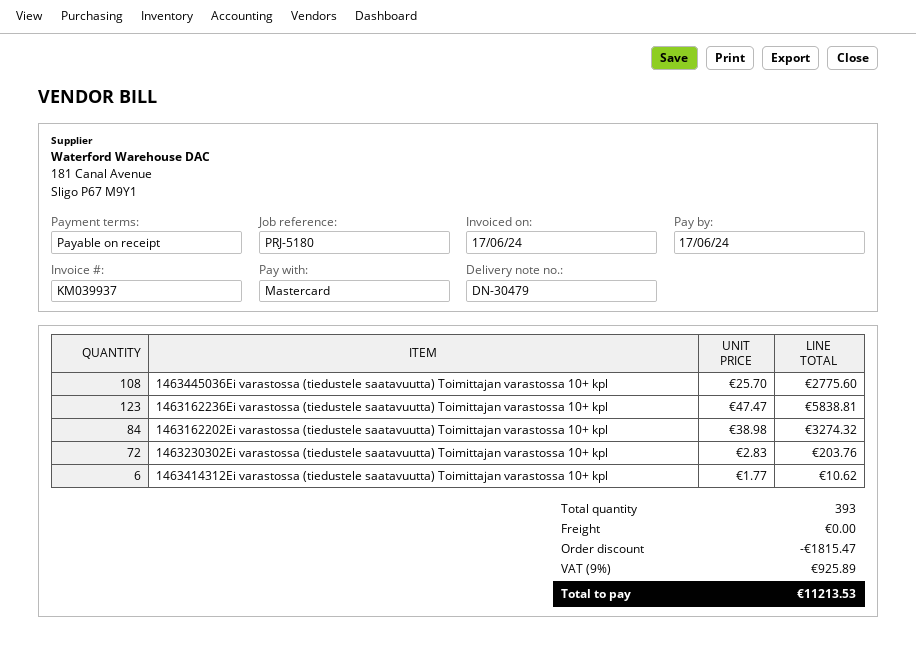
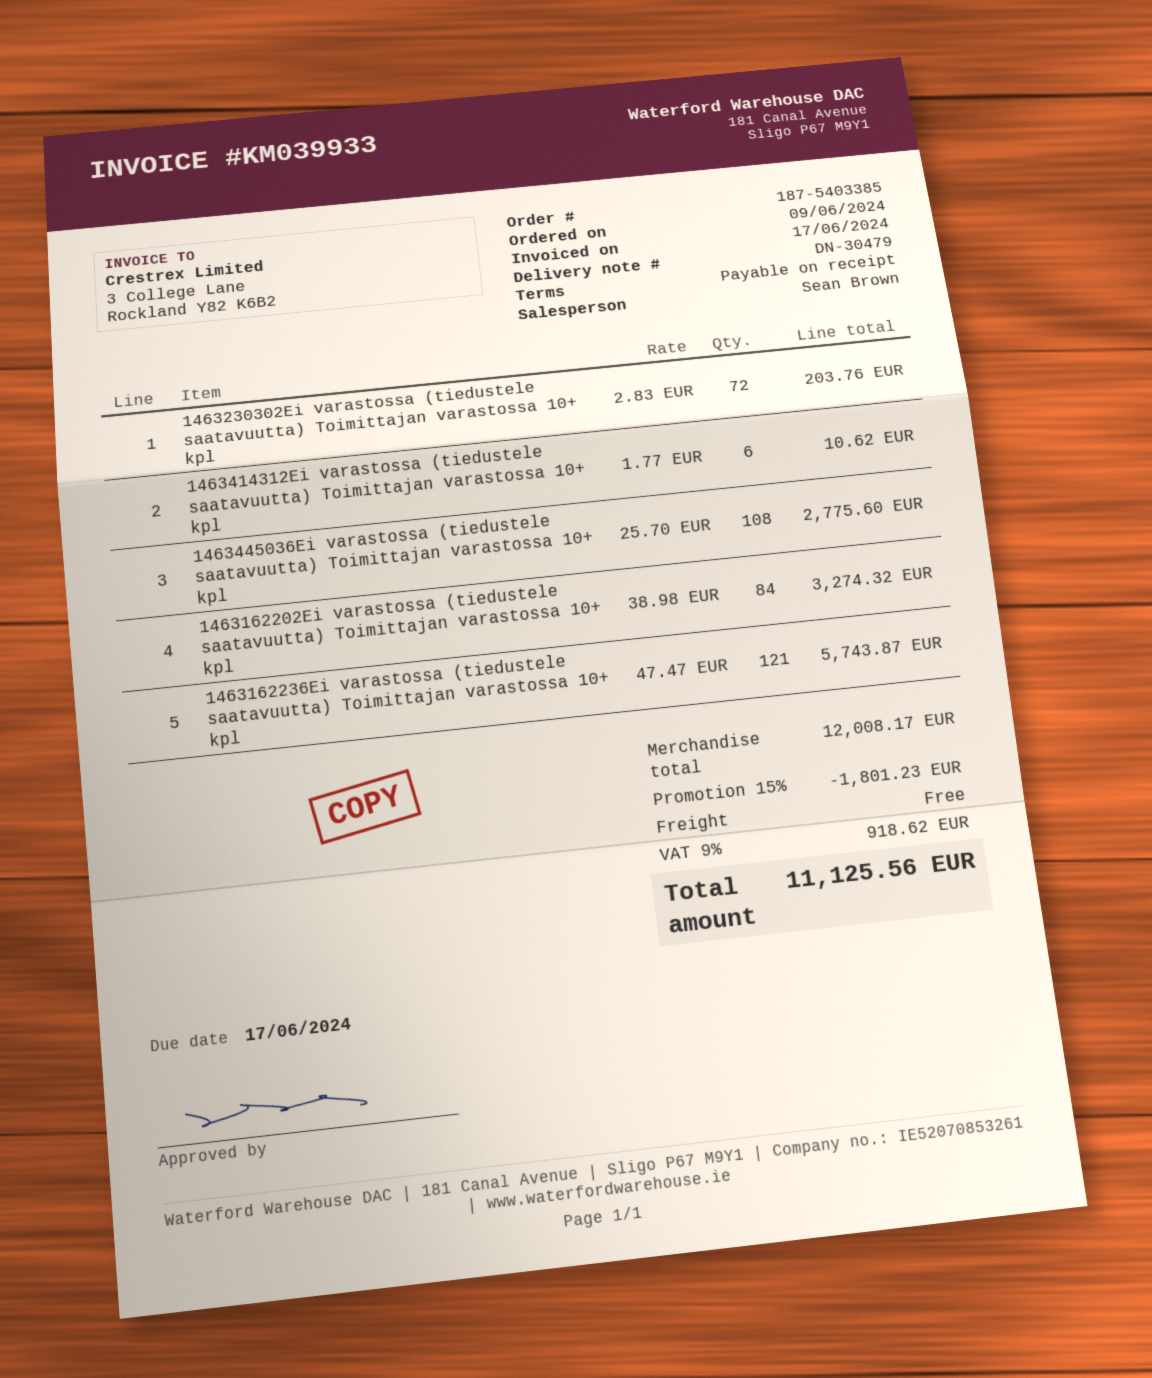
invoice number: KM039937 -> KM039933
1463162236Ei varastossa (tiedustele saatavuutta) Toimittajan varastossa 10+ kpl: 123 x 47.47 = 5838.81 -> 121 x 47.47 = 5743.87
discount: 1815.47 -> 1801.23
tax: 9% = 925.89 -> 9% = 918.62
total: 11213.53 -> 11125.56

